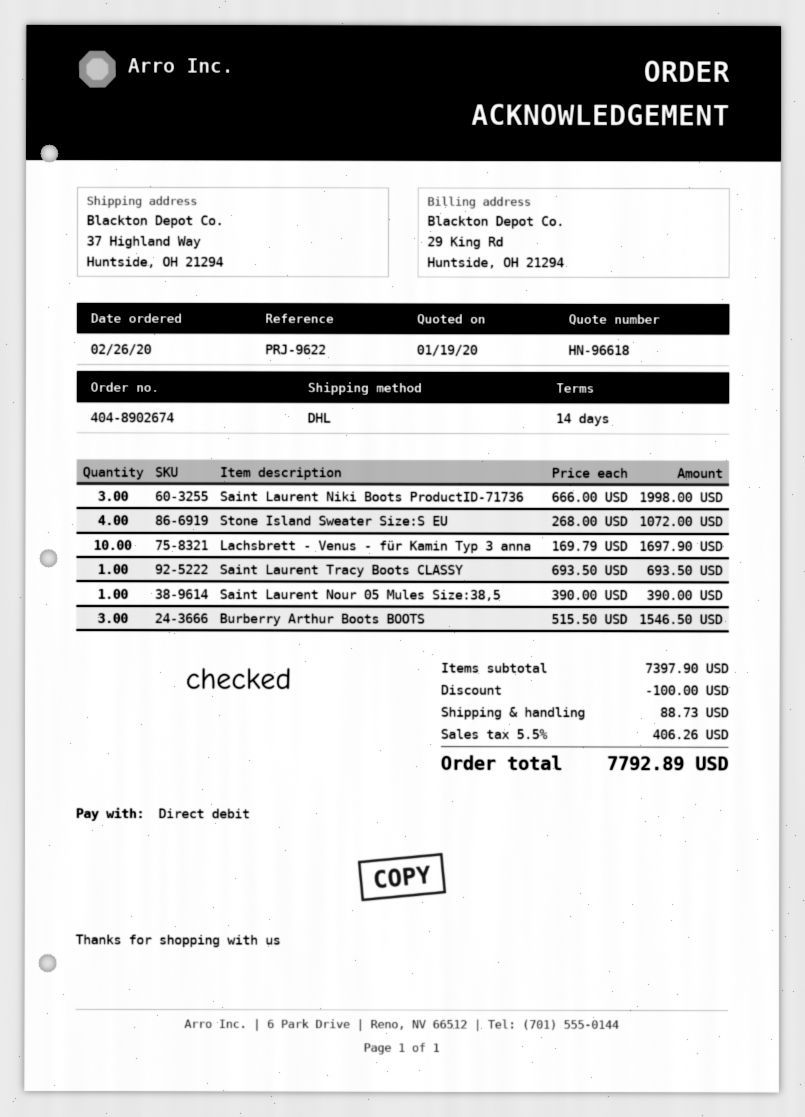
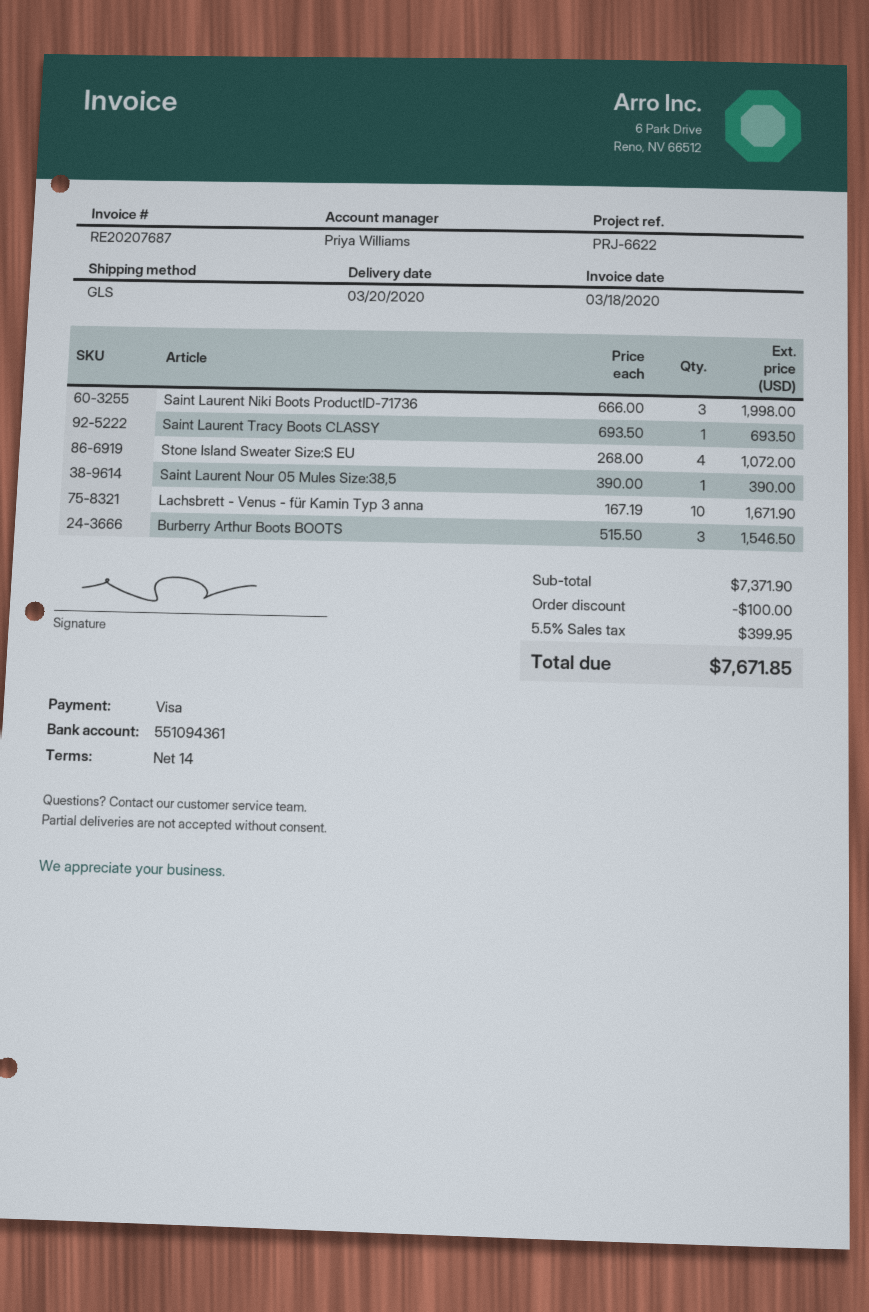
reference: PRJ-9622 -> PRJ-6622
payment method: direct debit -> Visa
shipping method: DHL -> GLS
Lachsbrett - Venus - für Kamin Typ 3 anna: 10 x 169.79 = 1697.90 -> 10 x 167.19 = 1671.90
subtotal: 7397.90 -> 7371.90
shipping: 88.73 -> none
tax: 5.5% = 406.26 -> 5.5% = 399.95
total: 7792.89 -> 7671.85

